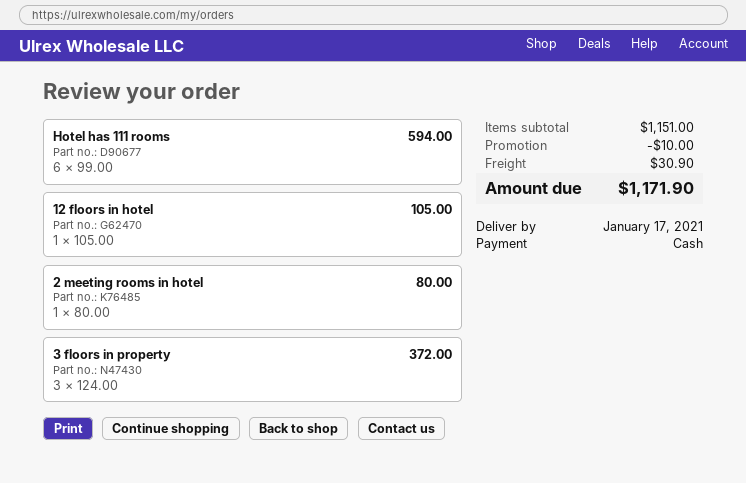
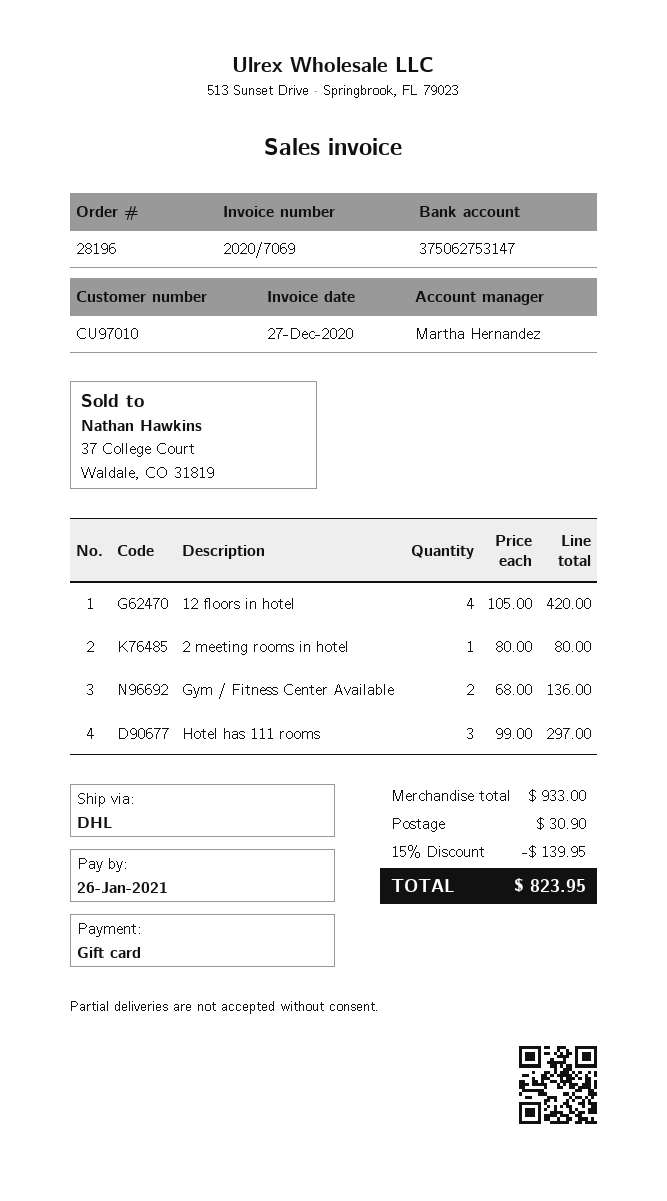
payment method: cash -> gift card
Hotel has 111 rooms: 6 x 99.00 = 594.00 -> 3 x 99.00 = 297.00
12 floors in hotel: 1 x 105.00 = 105.00 -> 4 x 105.00 = 420.00
3 floors in property: 3 x 124.00 = 372.00 -> none
Gym / Fitness Center Available: none -> 2 x 68.00 = 136.00
subtotal: 1151.00 -> 933.00
discount: 10.00 -> 139.95
total: 1171.90 -> 823.95

